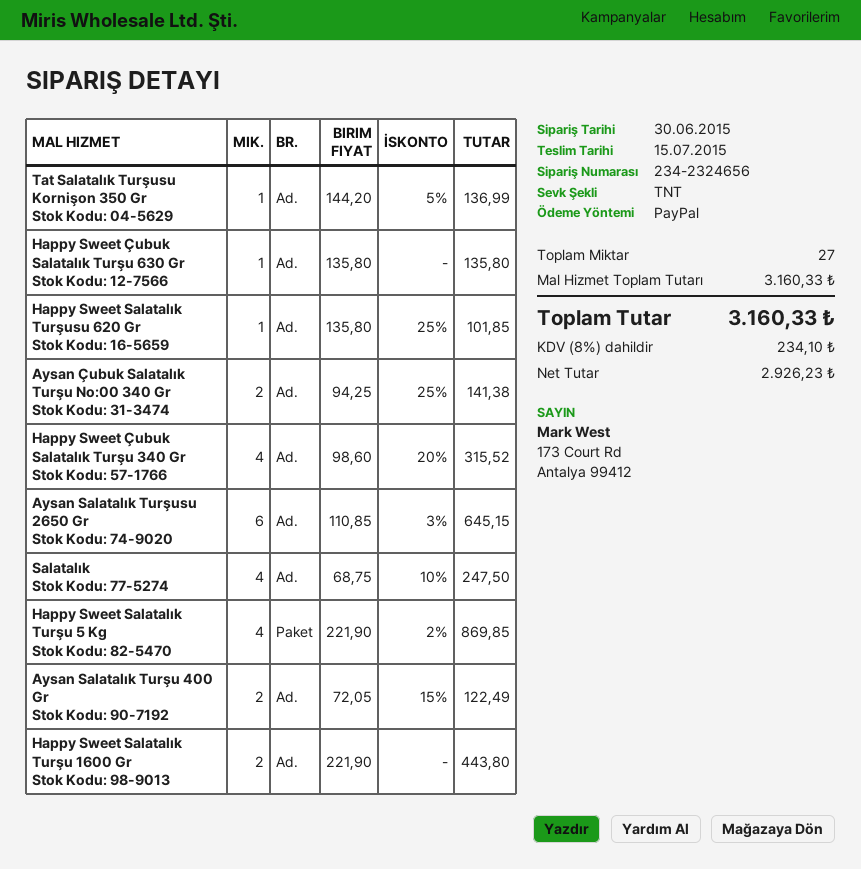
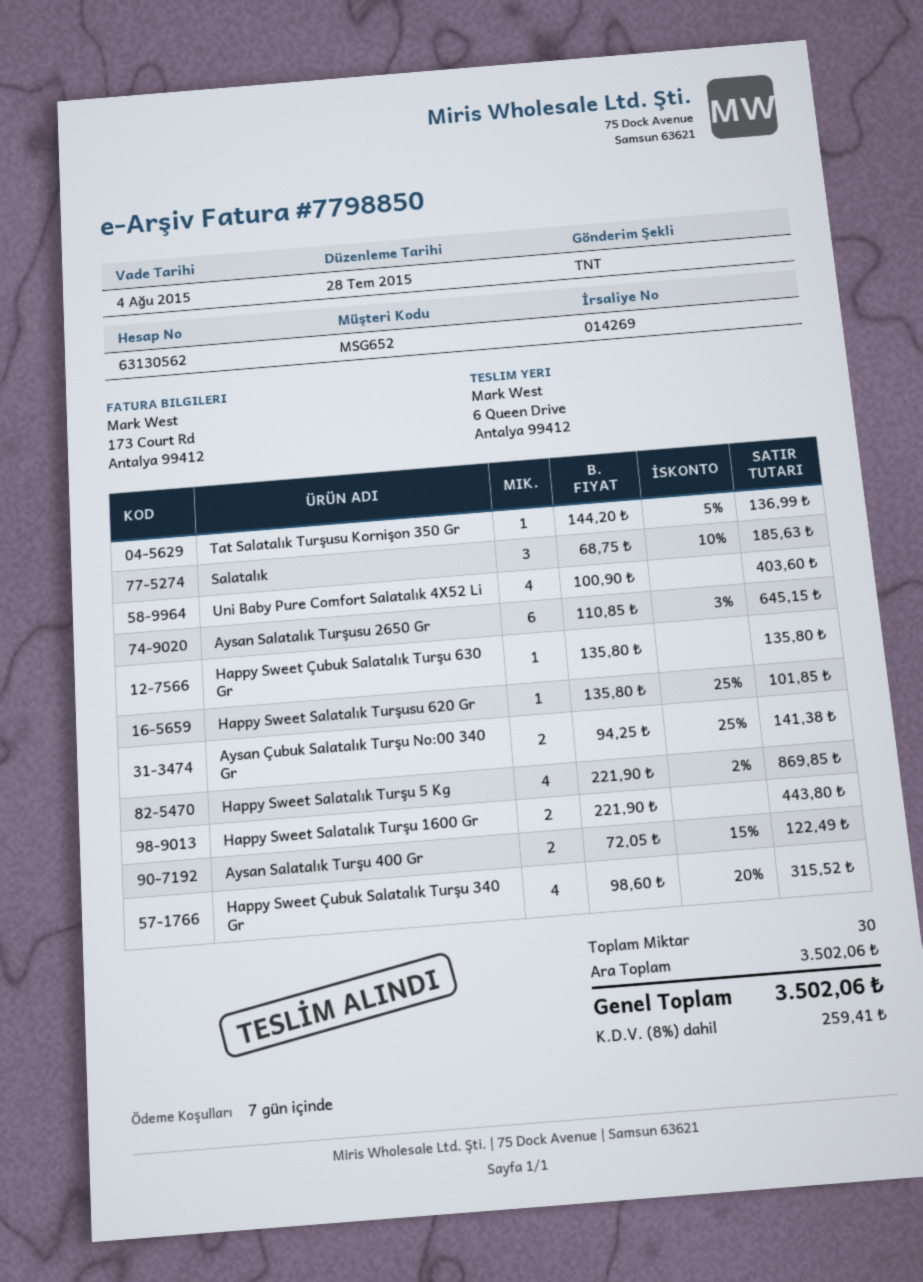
Salatalık: 4 x 68.75 - 10% = 247.50 -> 3 x 68.75 - 10% = 185.63
Uni Baby Pure Comfort Salatalık 4X52 Li: none -> 4 x 100.90 = 403.60
total quantity: 27 -> 30
subtotal: 3160.33 -> 3502.06
tax: 8% = 234.10 -> 8% = 259.41
total: 3160.33 -> 3502.06

